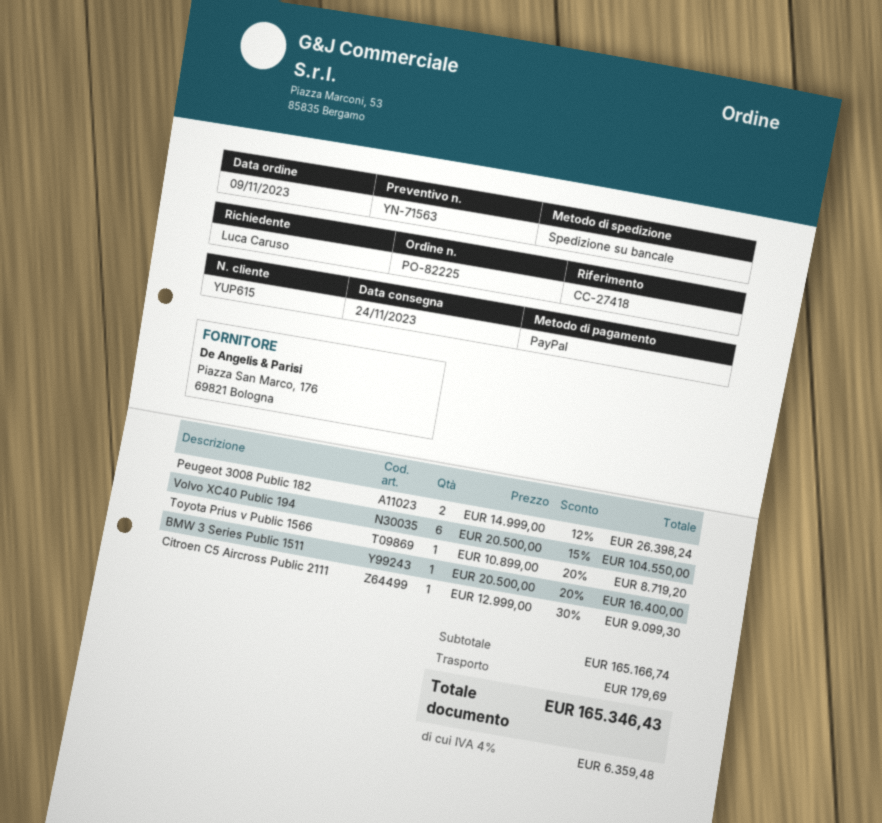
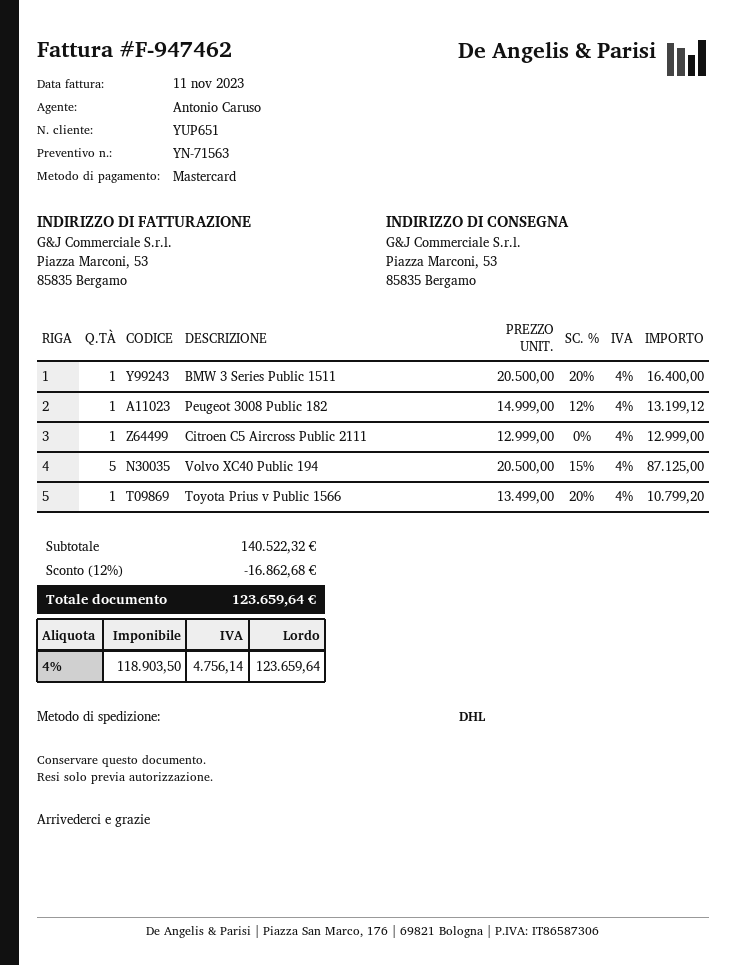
customer number: YUP615 -> YUP651
payment method: PayPal -> Mastercard
shipping method: pallet freight -> DHL
Peugeot 3008 Public 182: 2 x 14999.00 - 12% = 26398.24 -> 1 x 14999.00 - 12% = 13199.12
Volvo XC40 Public 194: 6 x 20500.00 - 15% = 104550.00 -> 5 x 20500.00 - 15% = 87125.00
Toyota Prius v Public 1566: 1 x 10899.00 - 20% = 8719.20 -> 1 x 13499.00 - 20% = 10799.20
Citroen C5 Aircross Public 2111: 1 x 12999.00 - 30% = 9099.30 -> 1 x 12999.00 = 12999.00
subtotal: 165166.74 -> 140522.32
discount: none -> 12% = 16862.68
shipping: 179.69 -> none
tax: 4% = 6359.48 -> 4% = 4756.14
total: 165346.43 -> 123659.64

